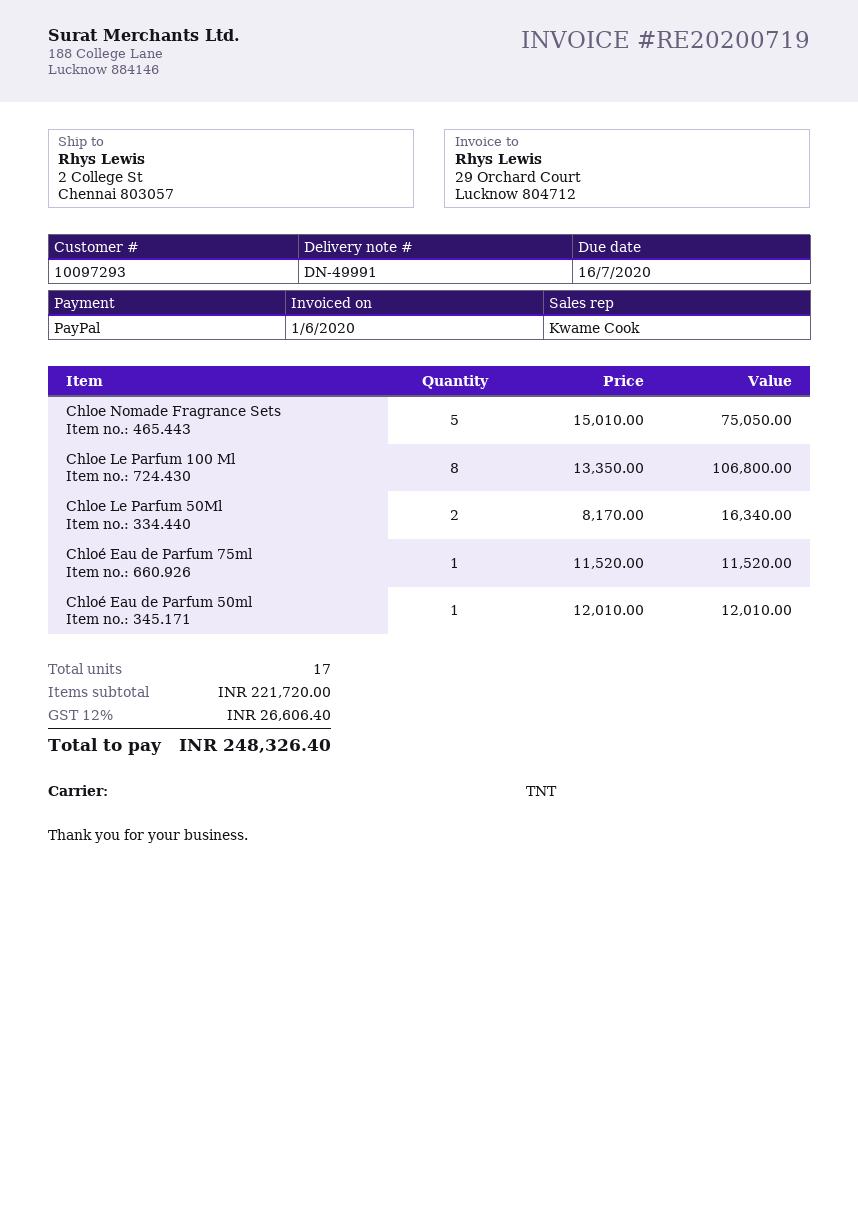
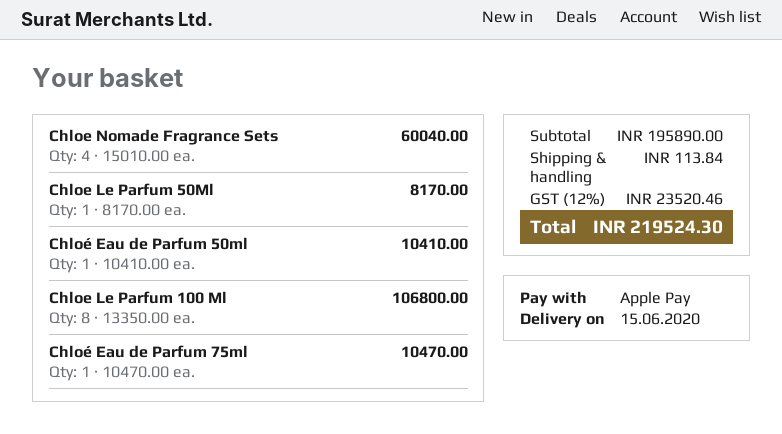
payment method: PayPal -> Apple Pay
Chloe Nomade Fragrance Sets: 5 x 15010.00 = 75050.00 -> 4 x 15010.00 = 60040.00
Chloe Le Parfum 50Ml: 2 x 8170.00 = 16340.00 -> 1 x 8170.00 = 8170.00
Chloé Eau de Parfum 75ml: 1 x 11520.00 = 11520.00 -> 1 x 10470.00 = 10470.00
Chloé Eau de Parfum 50ml: 1 x 12010.00 = 12010.00 -> 1 x 10410.00 = 10410.00
subtotal: 221720.00 -> 195890.00
shipping: none -> 113.84
tax: 12% = 26606.40 -> 12% = 23520.46
total: 248326.40 -> 219524.30

